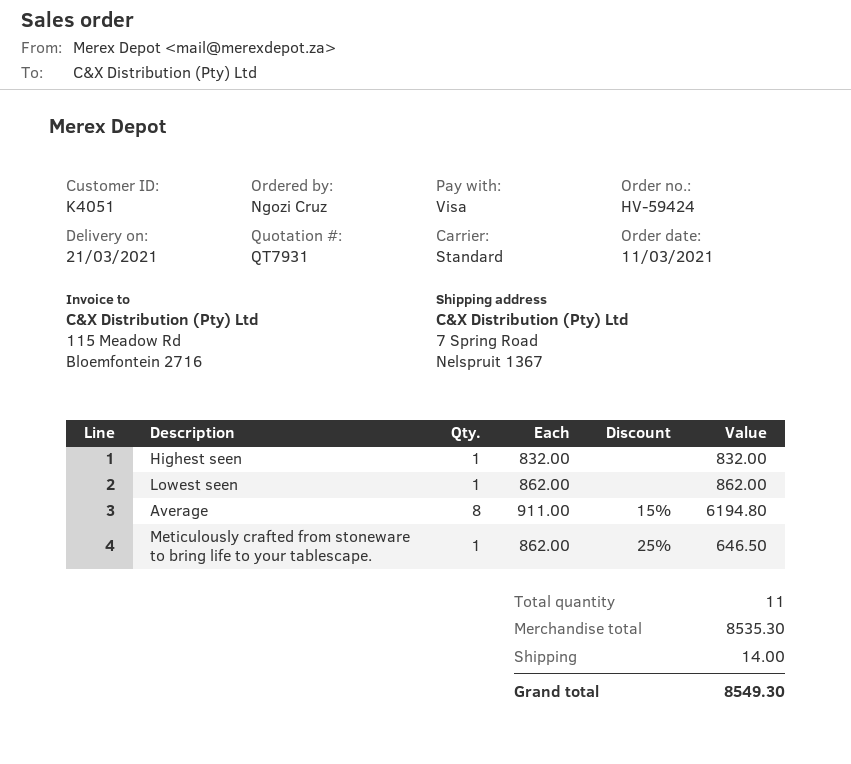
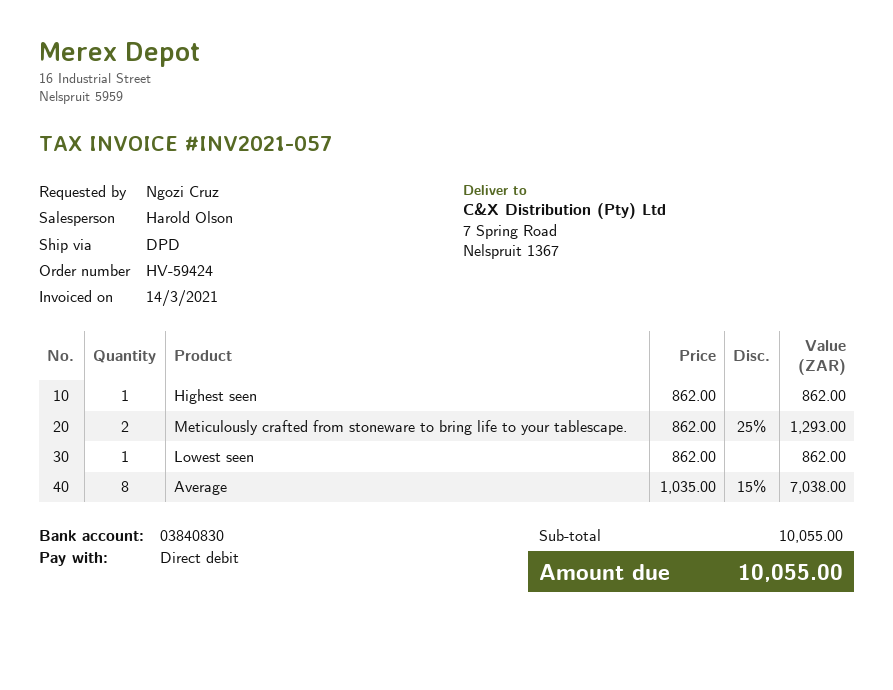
payment method: Visa -> direct debit
shipping method: standard -> DPD
Highest seen: 1 x 832.00 = 832.00 -> 1 x 862.00 = 862.00
Average: 8 x 911.00 - 15% = 6194.80 -> 8 x 1035.00 - 15% = 7038.00
Meticulously crafted from stoneware to bring life to your tablescape.: 1 x 862.00 - 25% = 646.50 -> 2 x 862.00 - 25% = 1293.00
subtotal: 8535.30 -> 10055.00
shipping: 14.00 -> none
total: 8549.30 -> 10055.00

